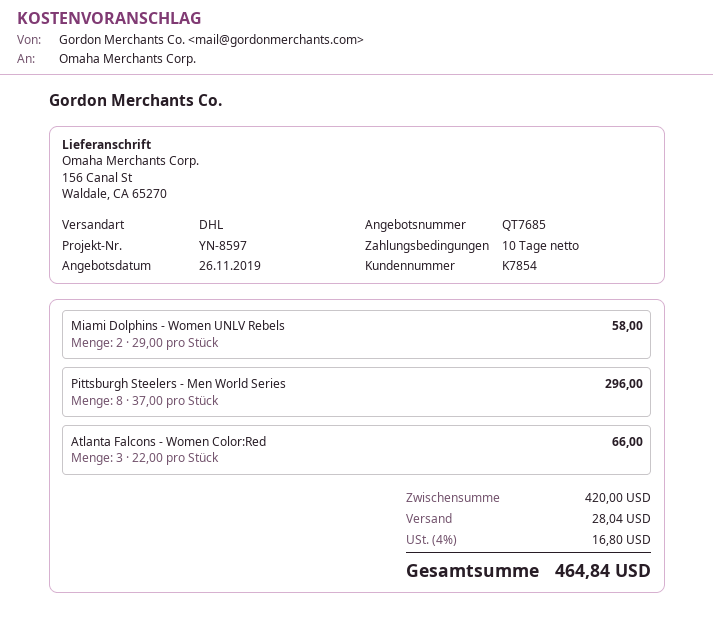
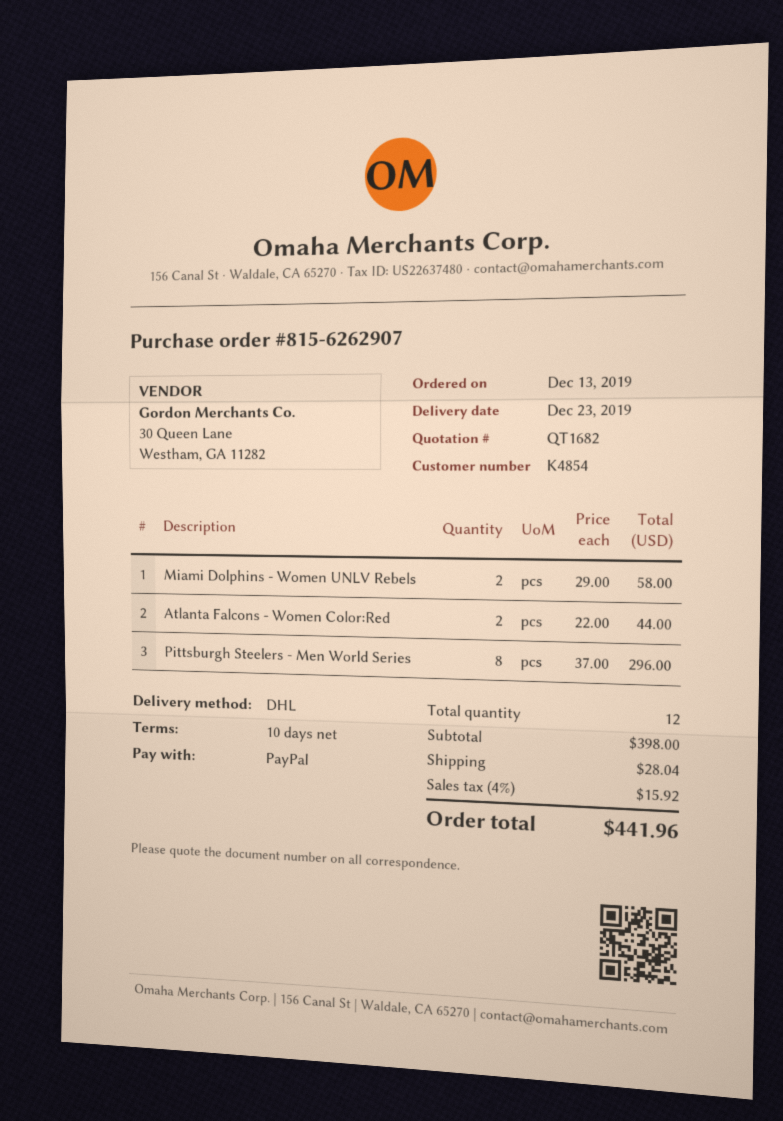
quote number: QT7685 -> QT1682
customer number: K7854 -> K4854
Atlanta Falcons - Women Color:Red: 3 x 22.00 = 66.00 -> 2 x 22.00 = 44.00
subtotal: 420.00 -> 398.00
tax: 4% = 16.80 -> 4% = 15.92
total: 464.84 -> 441.96

